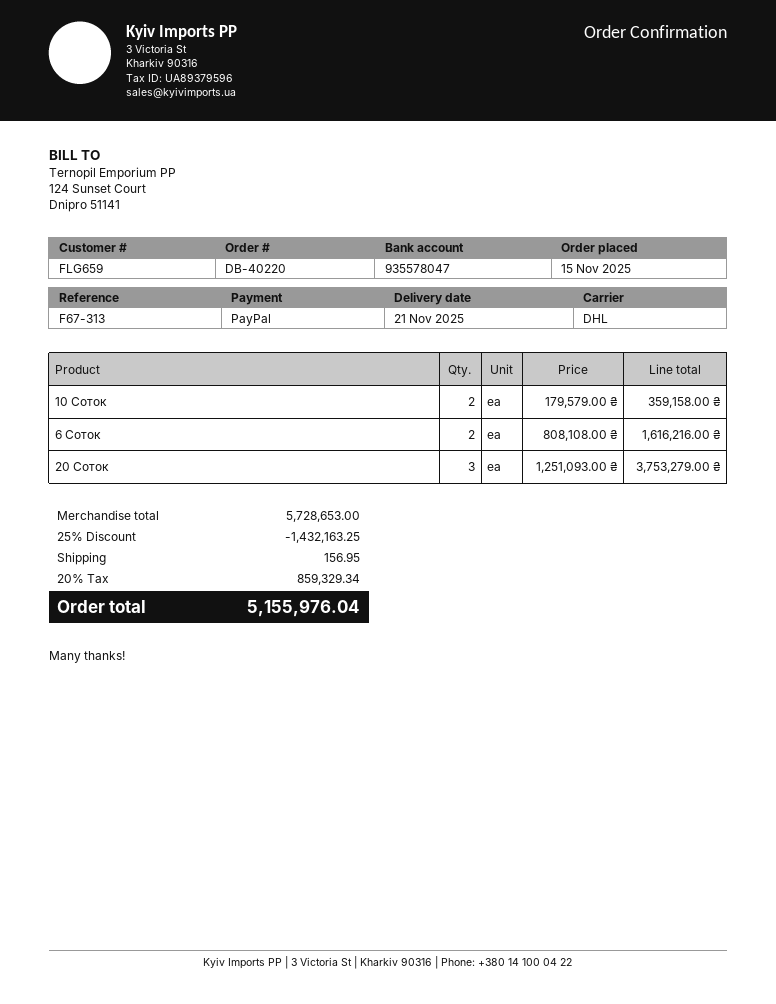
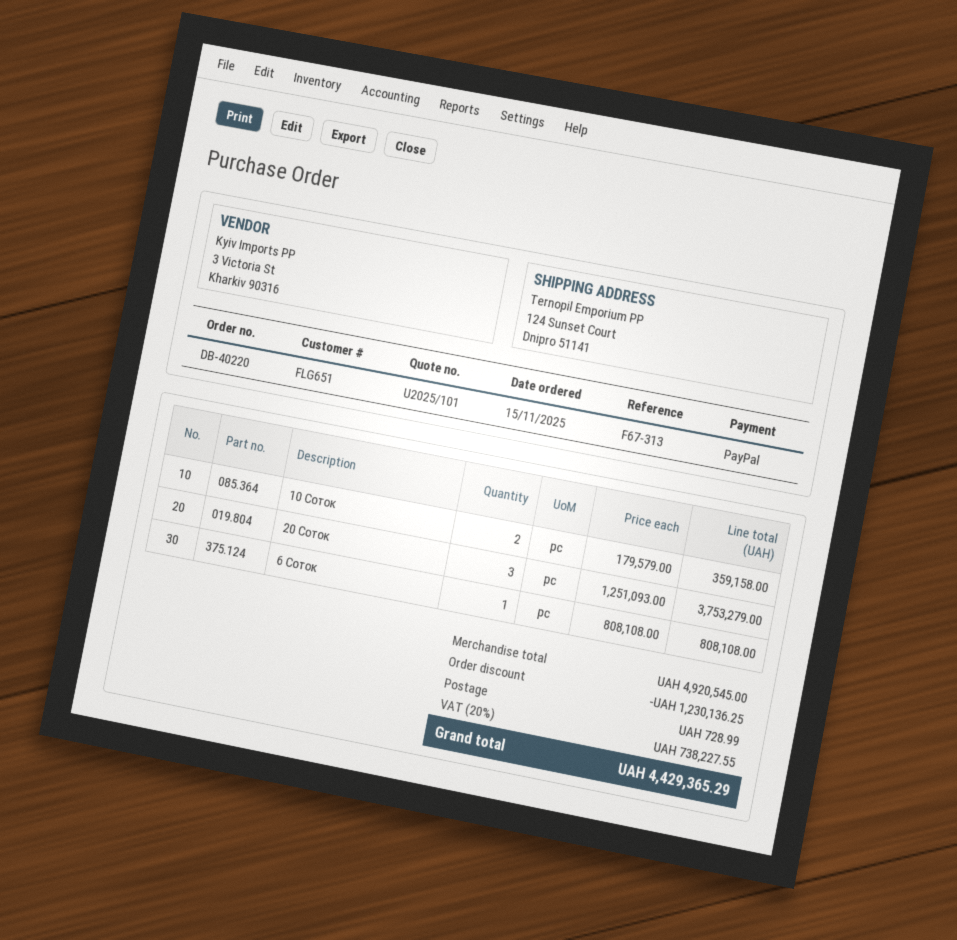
customer number: FLG659 -> FLG651
6 Cоток: 2 x 808108.00 = 1616216.00 -> 1 x 808108.00 = 808108.00
subtotal: 5728653.00 -> 4920545.00
discount: 1432163.25 -> 1230136.25
shipping: 156.95 -> 728.99
tax: 20% = 859329.34 -> 20% = 738227.55
total: 5155976.04 -> 4429365.29

